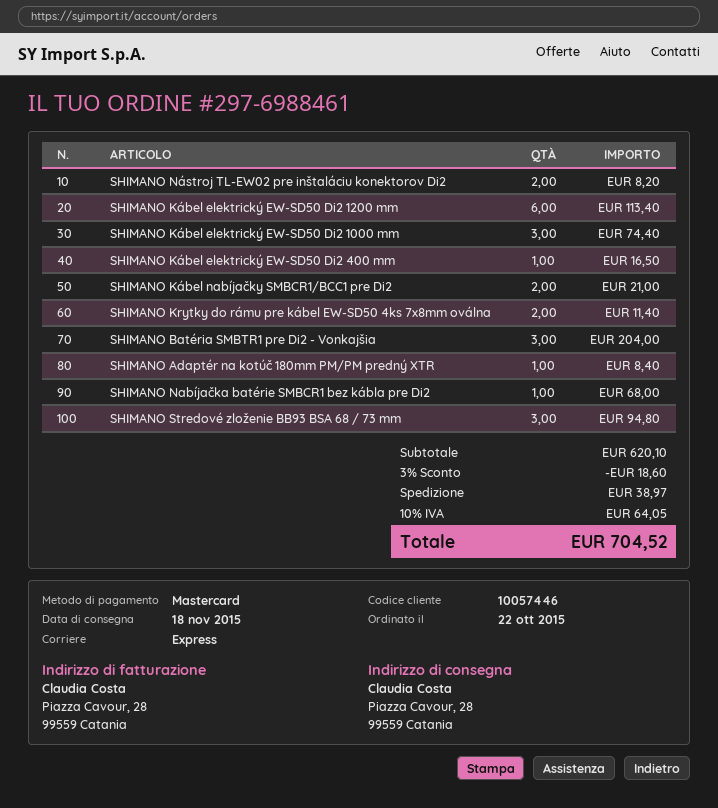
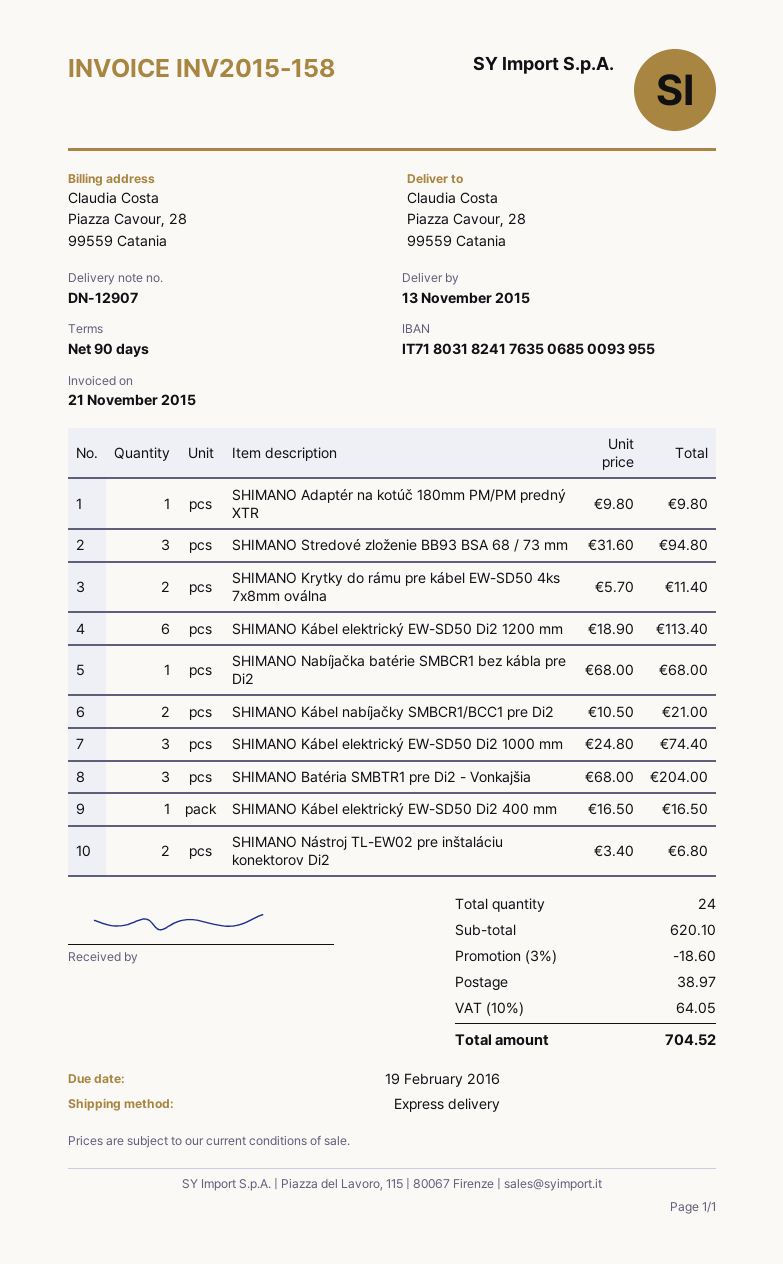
delivery date: 2015-11-18 -> 2015-11-13
SHIMANO Nástroj TL-EW02 pre inštaláciu konektorov Di2: 2 for 8.20 -> 2 for 6.80
SHIMANO Adaptér na kotúč 180mm PM/PM predný XTR: 1 for 8.40 -> 1 for 9.80

